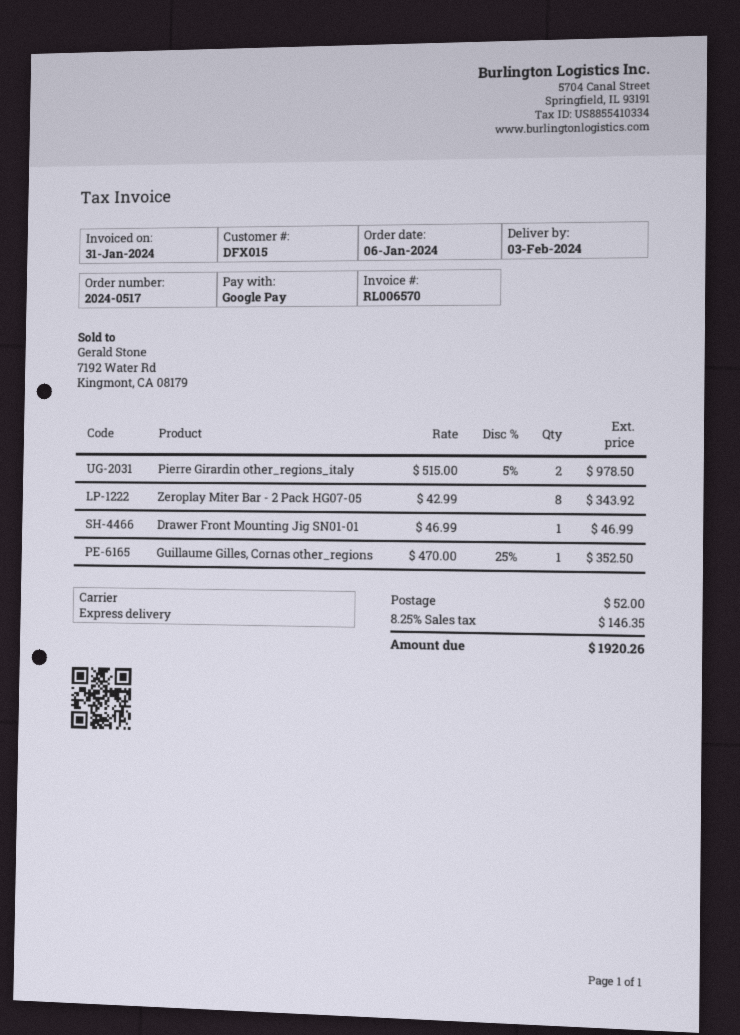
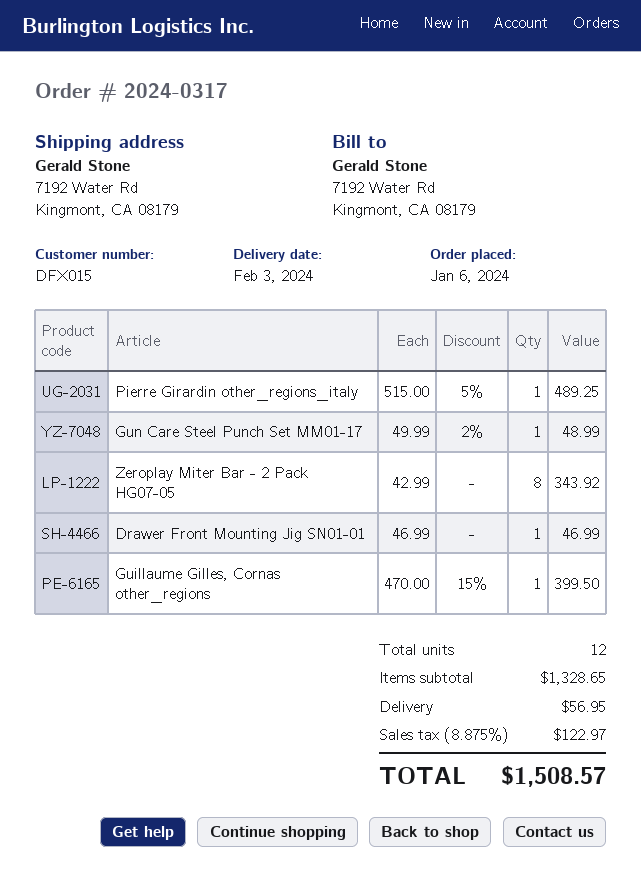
order number: 2024-0517 -> 2024-0317
Pierre Girardin other_regions_italy: 2 x 515.00 - 5% = 978.50 -> 1 x 515.00 - 5% = 489.25
Guillaume Gilles, Cornas other_regions: 1 x 470.00 - 25% = 352.50 -> 1 x 470.00 - 15% = 399.50
Gun Care Steel Punch Set MM01-17: none -> 1 x 49.99 - 2% = 48.99
shipping: 52.00 -> 56.95
tax: 8.25% = 146.35 -> 8.875% = 122.97
total: 1920.26 -> 1508.57

